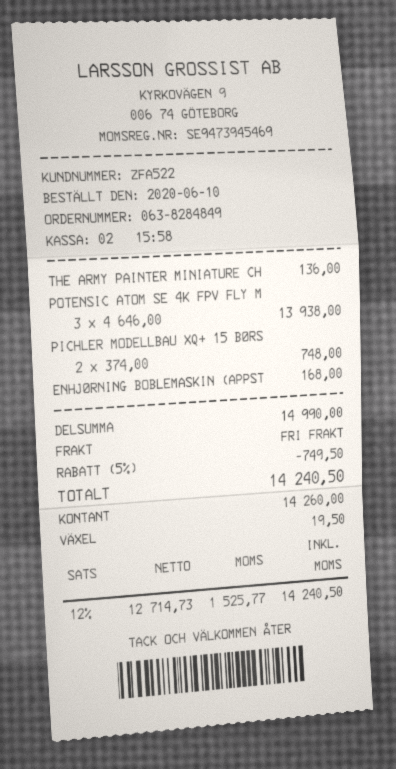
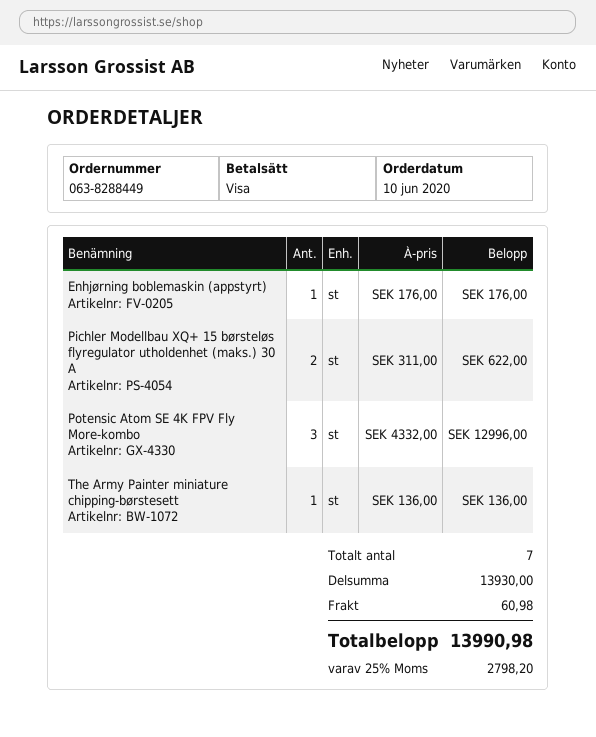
order number: 063-8284849 -> 063-8288449
payment method: cash -> Visa
POTENSIC ATOM SE 4K FPV FLY M: 3 x 4646.00 = 13938.00 -> 3 x 4332.00 = 12996.00
PICHLER MODELLBAU XQ+ 15 BØRS: 2 x 374.00 = 748.00 -> 2 x 311.00 = 622.00
ENHJØRNING BOBLEMASKIN (APPST: 1 x 168.00 = 168.00 -> 1 x 176.00 = 176.00
subtotal: 14990.00 -> 13930.00
discount: 5% = 749.50 -> none
shipping: 0.00 -> 60.98
tax: 12% = 1525.77 -> 25% = 2798.20
total: 14240.50 -> 13990.98

